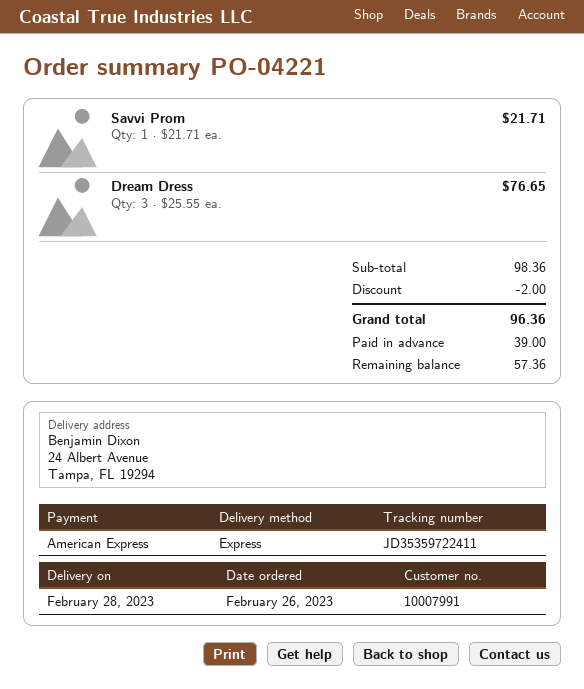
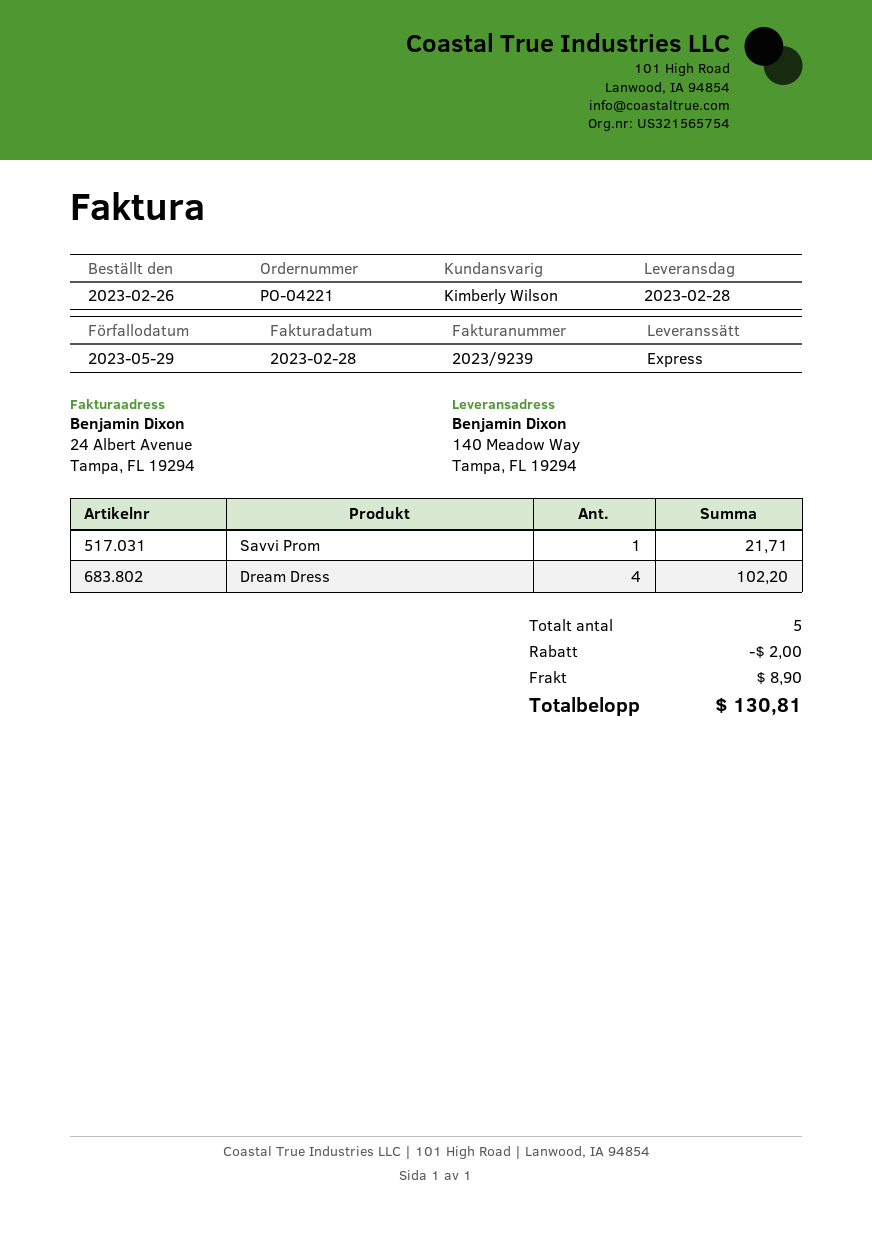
ship to: 24 Albert Avenue, Tampa, FL 19294 -> 140 Meadow Way, Tampa, FL 19294
Dream Dress: 3 for 76.65 -> 4 for 102.20
shipping: none -> 8.90
total: 96.36 -> 130.81

